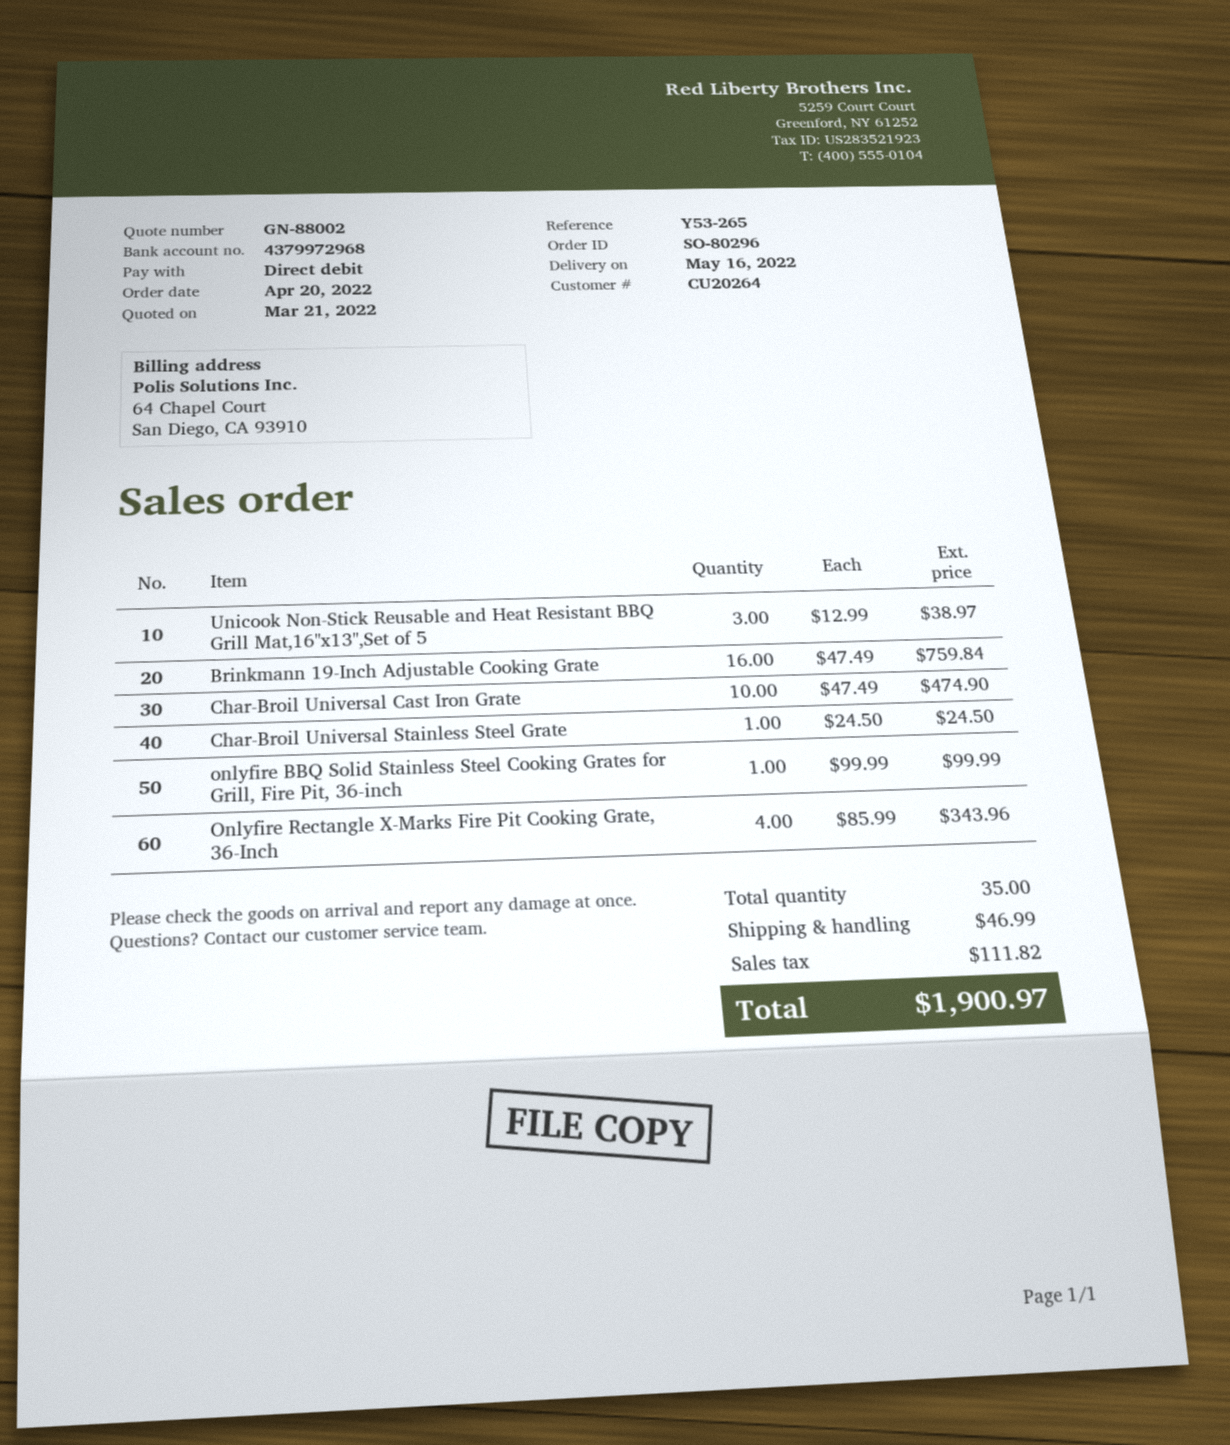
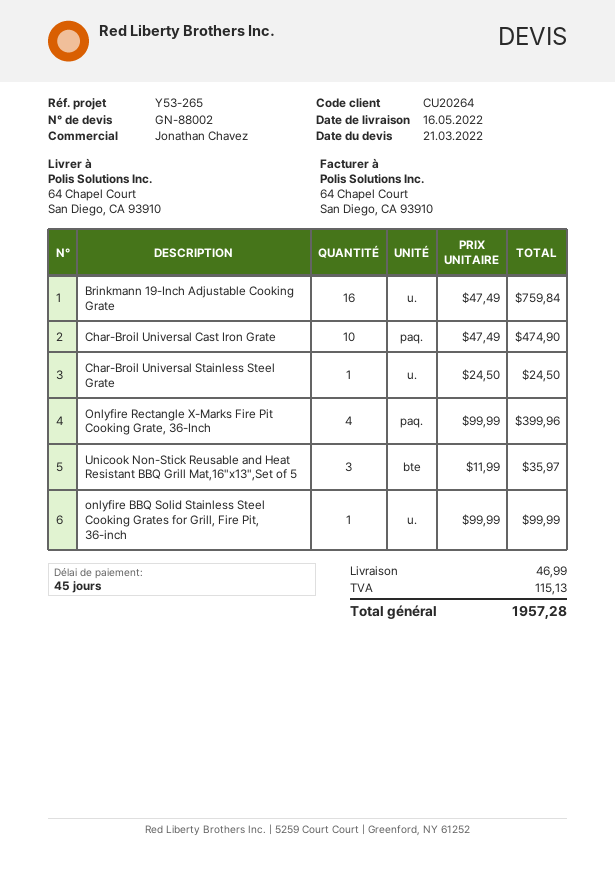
Unicook Non-Stick Reusable and Heat Resistant BBQ Grill Mat,16"x13",Set of 5: 3 x 12.99 = 38.97 -> 3 x 11.99 = 35.97
Onlyfire Rectangle X-Marks Fire Pit Cooking Grate, 36-Inch: 4 x 85.99 = 343.96 -> 4 x 99.99 = 399.96
tax: 111.82 -> 115.13
total: 1900.97 -> 1957.28

